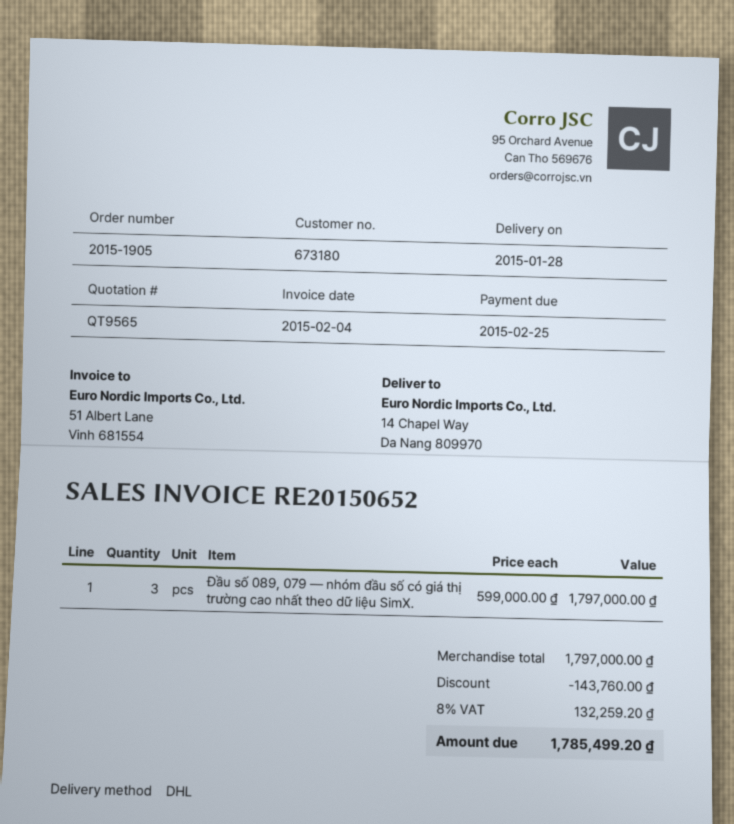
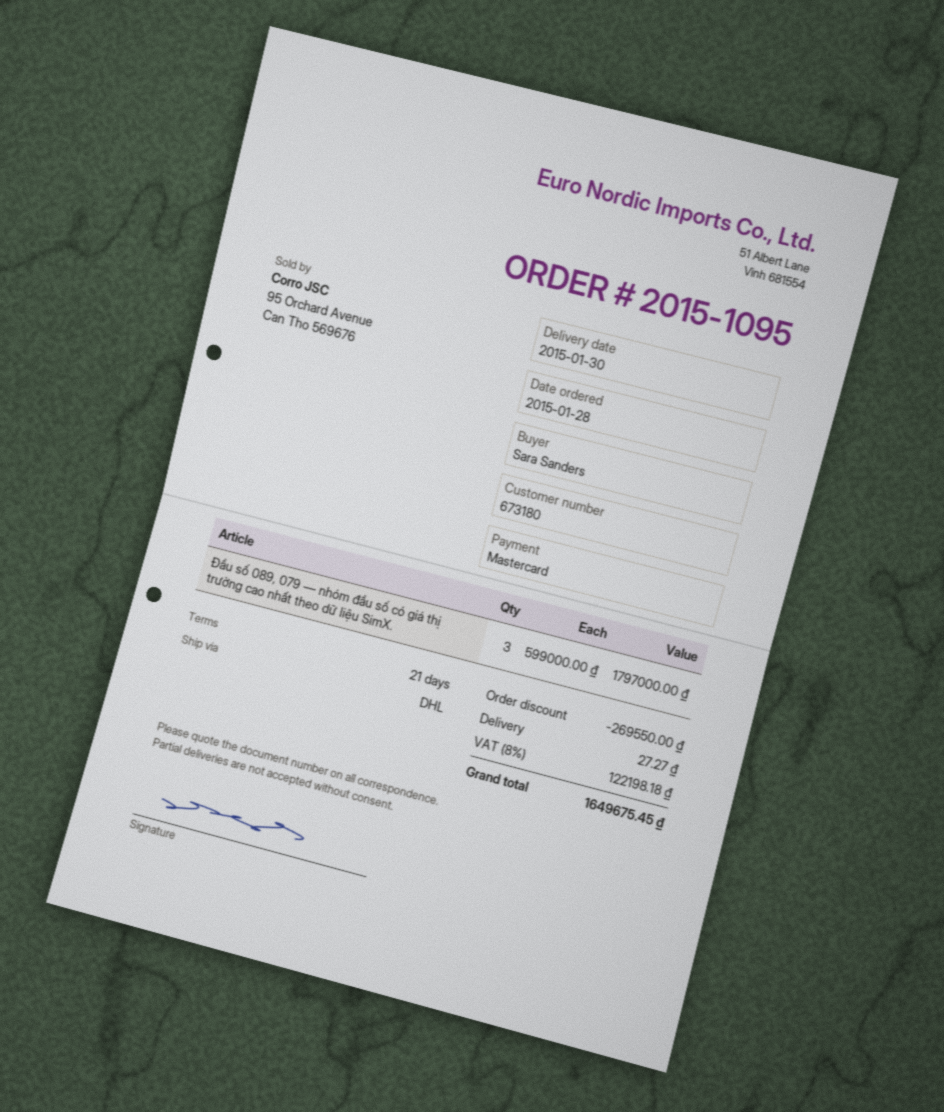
order number: 2015-1905 -> 2015-1095
delivery date: 2015-01-28 -> 2015-01-30
discount: 143760.00 -> 269550.00
shipping: none -> 27.27
tax: 8% = 132259.20 -> 8% = 122198.18
total: 1785499.20 -> 1649675.45

